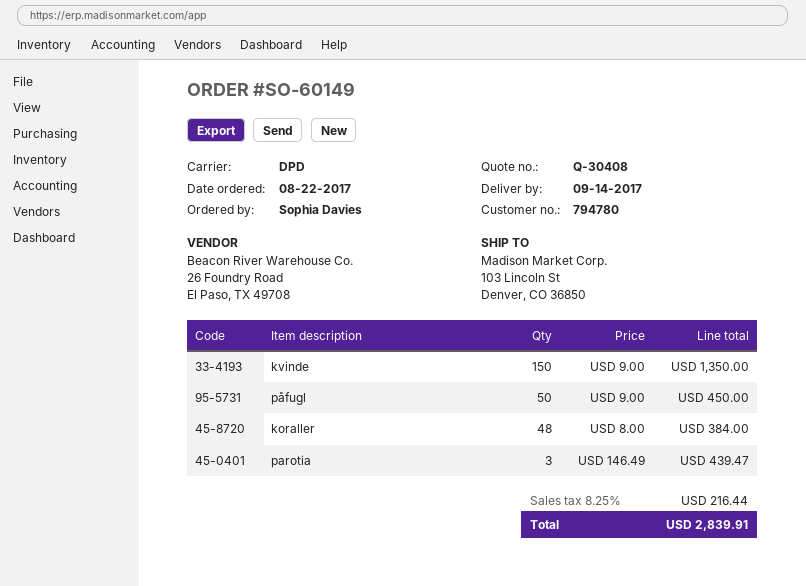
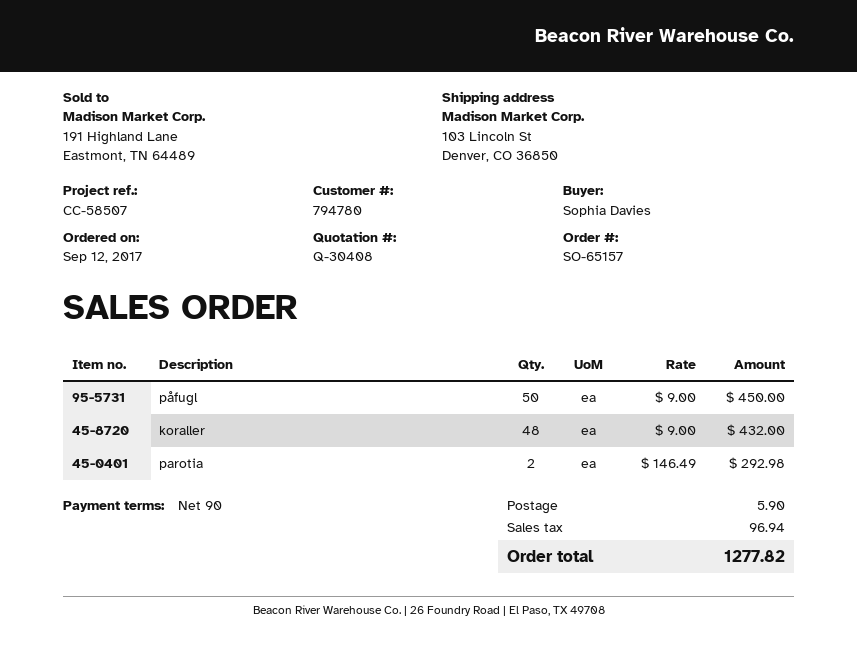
order number: SO-60149 -> SO-65157
order date: 2017-08-22 -> 2017-09-12
kvinde: 150 x 9.00 = 1350.00 -> none
koraller: 48 x 8.00 = 384.00 -> 48 x 9.00 = 432.00
parotia: 3 x 146.49 = 439.47 -> 2 x 146.49 = 292.98
shipping: none -> 5.90
tax: 216.44 -> 96.94
total: 2839.91 -> 1277.82

